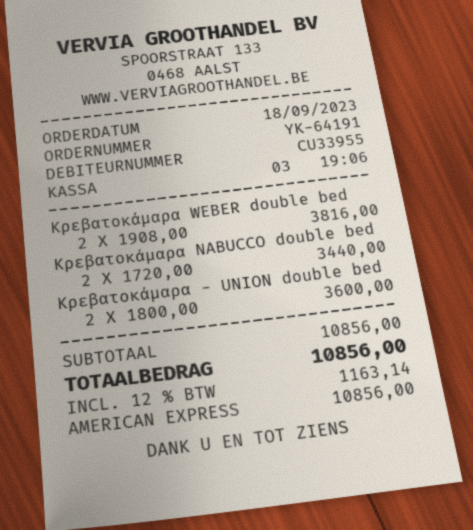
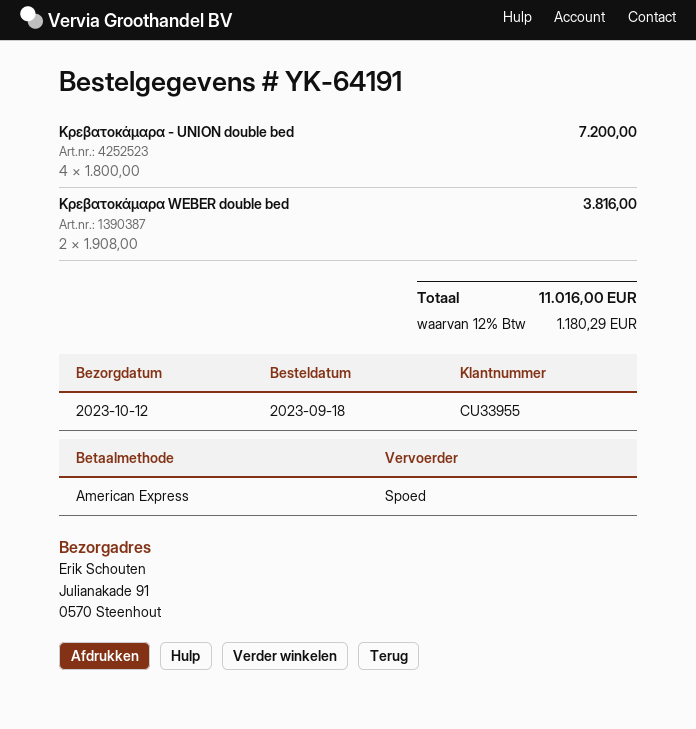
Κρεβατοκάμαρα NABUCCO double bed: 2 x 1720.00 = 3440.00 -> none
Κρεβατοκάμαρα - UNION double bed: 2 x 1800.00 = 3600.00 -> 4 x 1800.00 = 7200.00
tax: 12% = 1163.14 -> 12% = 1180.29
total: 10856.00 -> 11016.00

